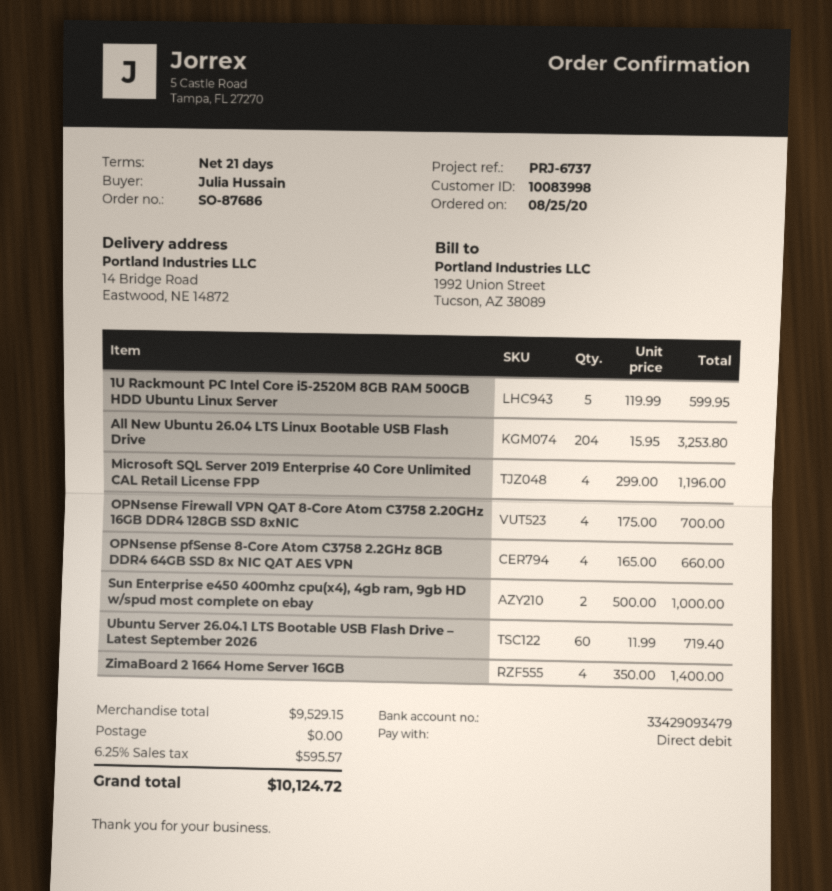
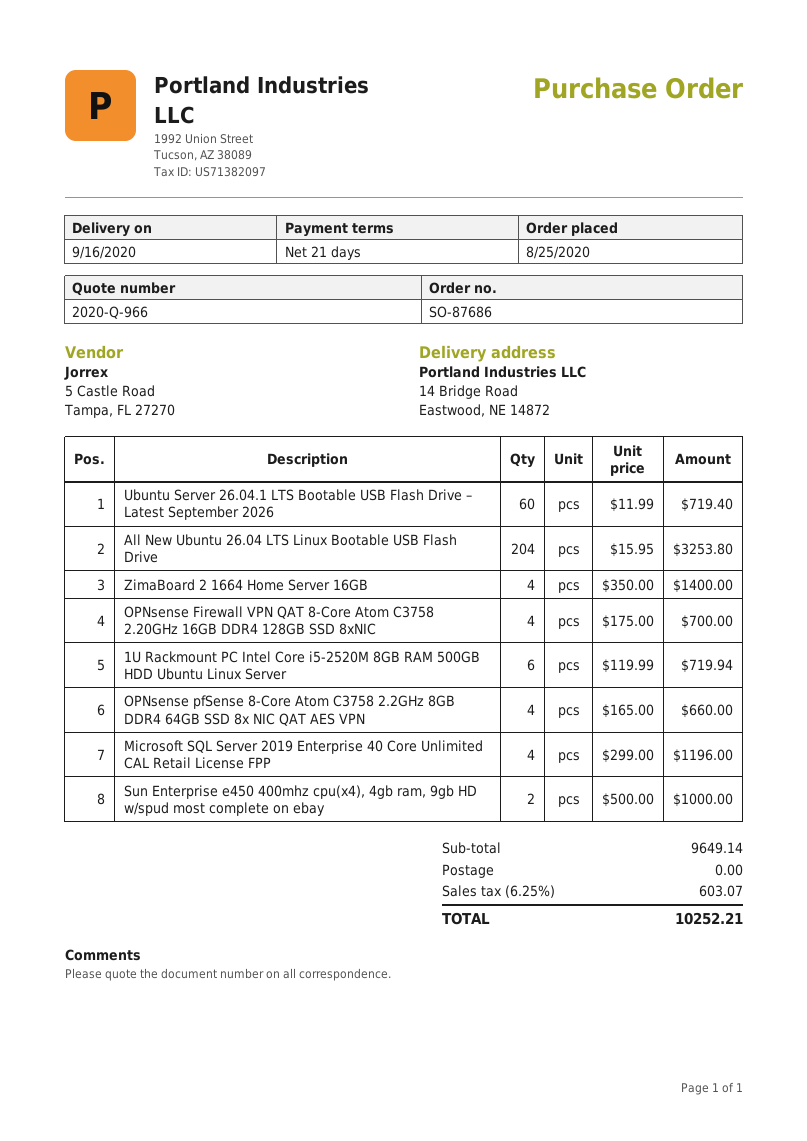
1U Rackmount PC Intel Core i5-2520M 8GB RAM 500GB HDD Ubuntu Linux Server: 5 x 119.99 = 599.95 -> 6 x 119.99 = 719.94
subtotal: 9529.15 -> 9649.14
tax: 6.25% = 595.57 -> 6.25% = 603.07
total: 10124.72 -> 10252.21

